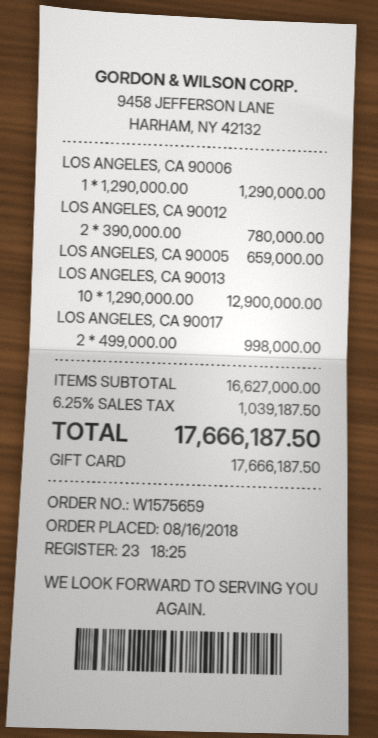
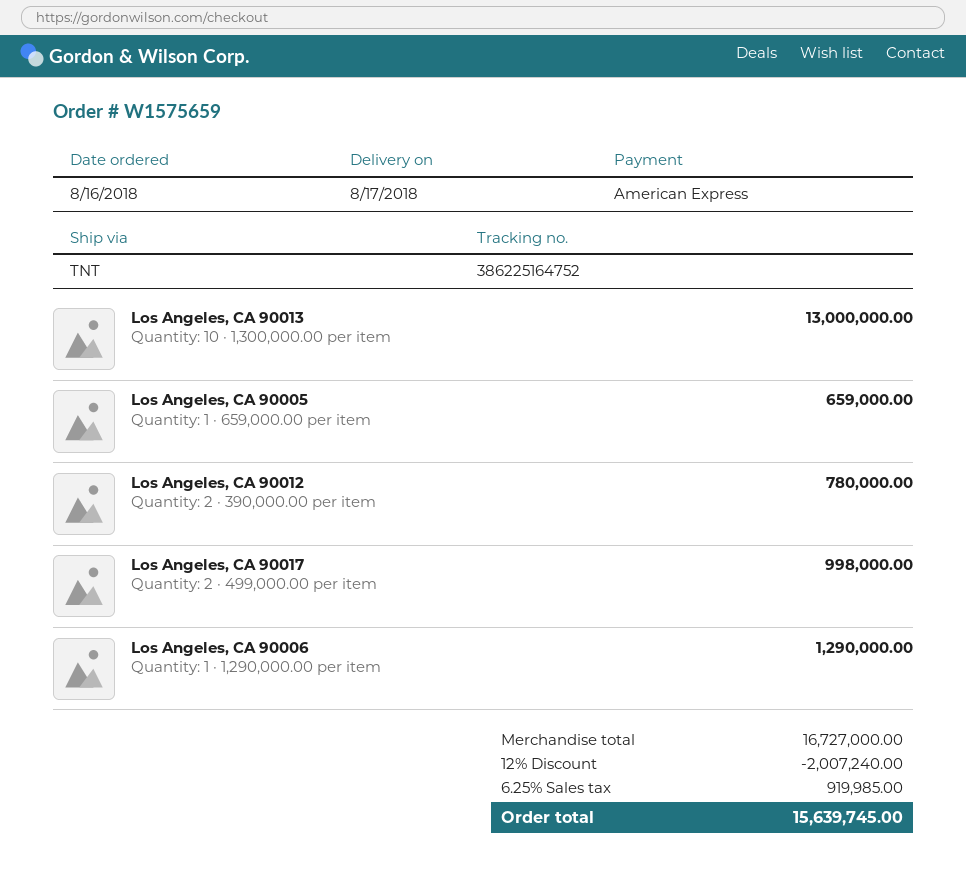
payment method: gift card -> American Express
LOS ANGELES, CA 90013: 10 x 1290000.00 = 12900000.00 -> 10 x 1300000.00 = 13000000.00
subtotal: 16627000.00 -> 16727000.00
discount: none -> 12% = 2007240.00
tax: 6.25% = 1039187.50 -> 6.25% = 919985.00
total: 17666187.50 -> 15639745.00

